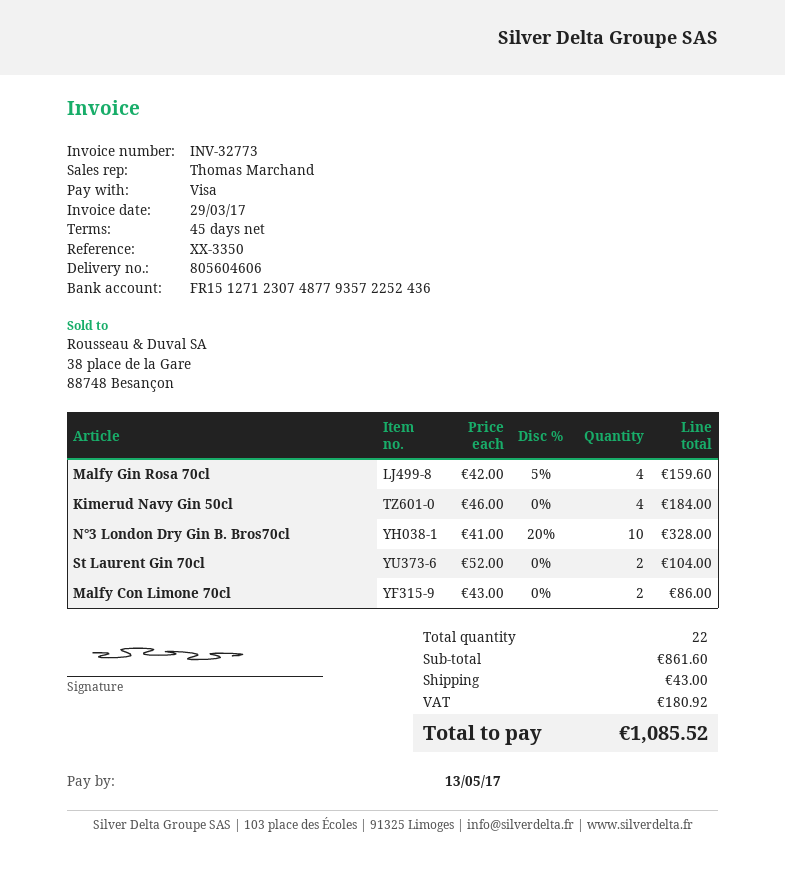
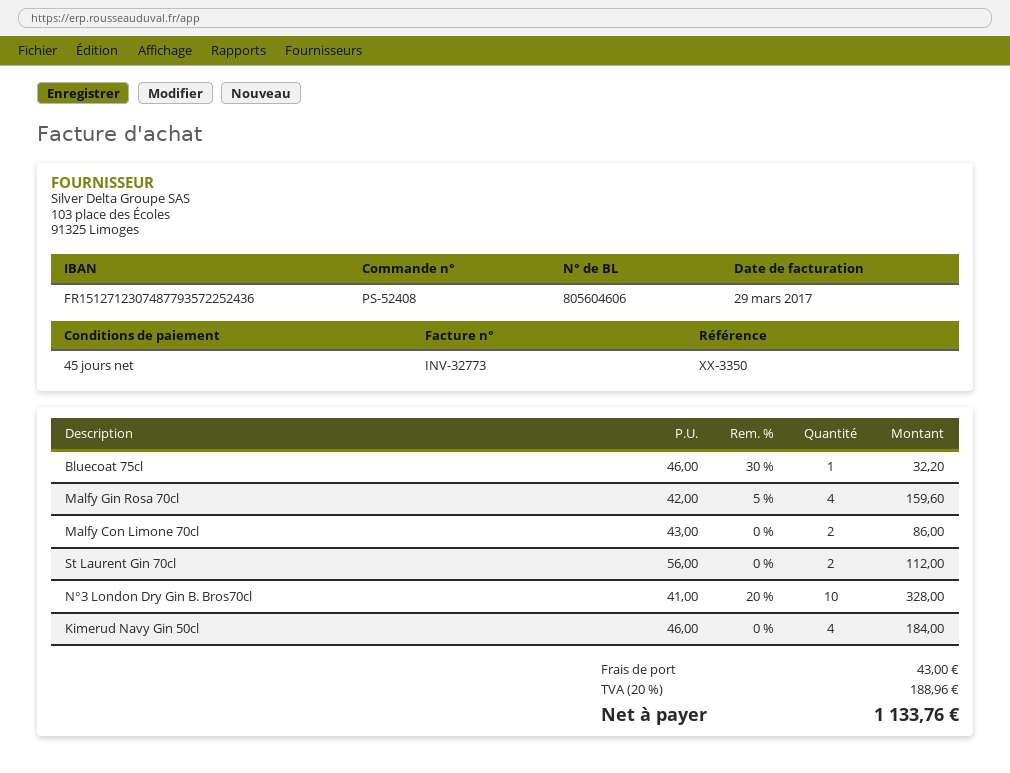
St Laurent Gin 70cl: 2 x 52.00 = 104.00 -> 2 x 56.00 = 112.00
Bluecoat 75cl: none -> 1 x 46.00 - 30% = 32.20
tax: 180.92 -> 188.96
total: 1085.52 -> 1133.76

